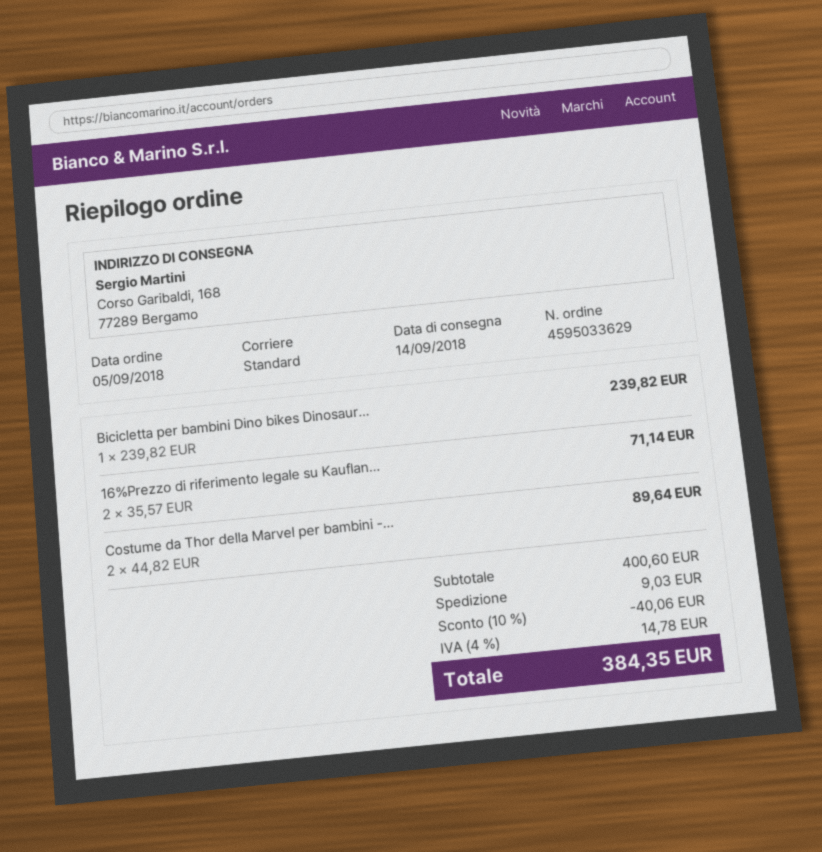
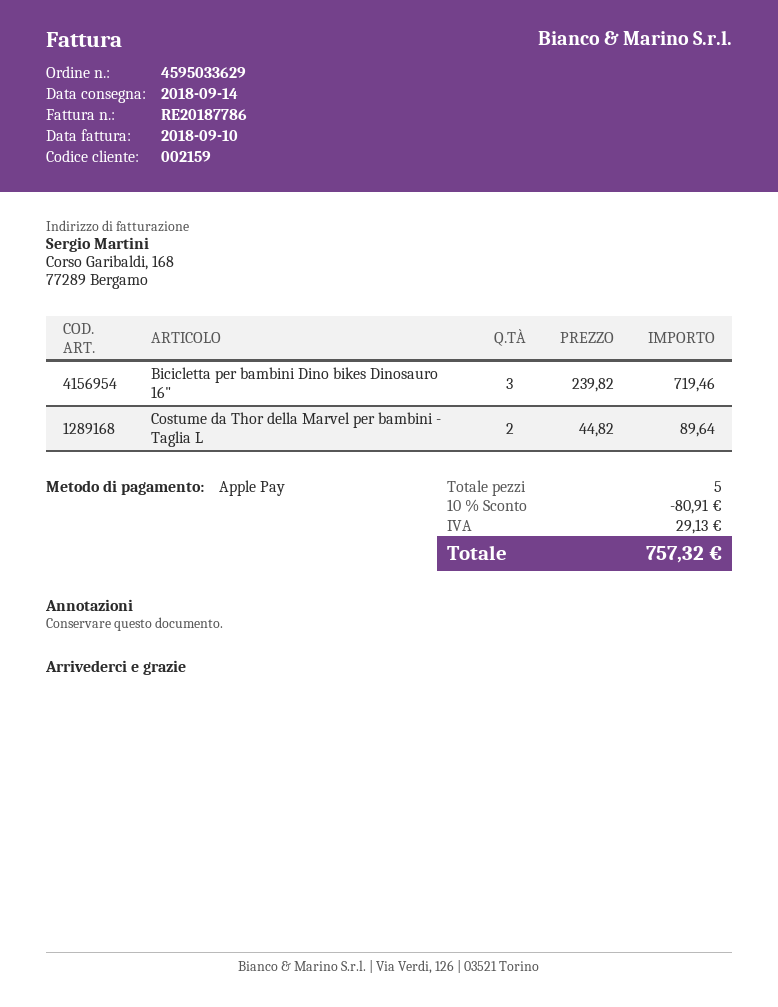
Bicicletta per bambini Dino bikes Dinosaur...: 1 x 239.82 = 239.82 -> 3 x 239.82 = 719.46
16%Prezzo di riferimento legale su Kauflan...: 2 x 35.57 = 71.14 -> none
discount: 10% = 40.06 -> 10% = 80.91
shipping: 9.03 -> none
tax: 14.78 -> 29.13
total: 384.35 -> 757.32

